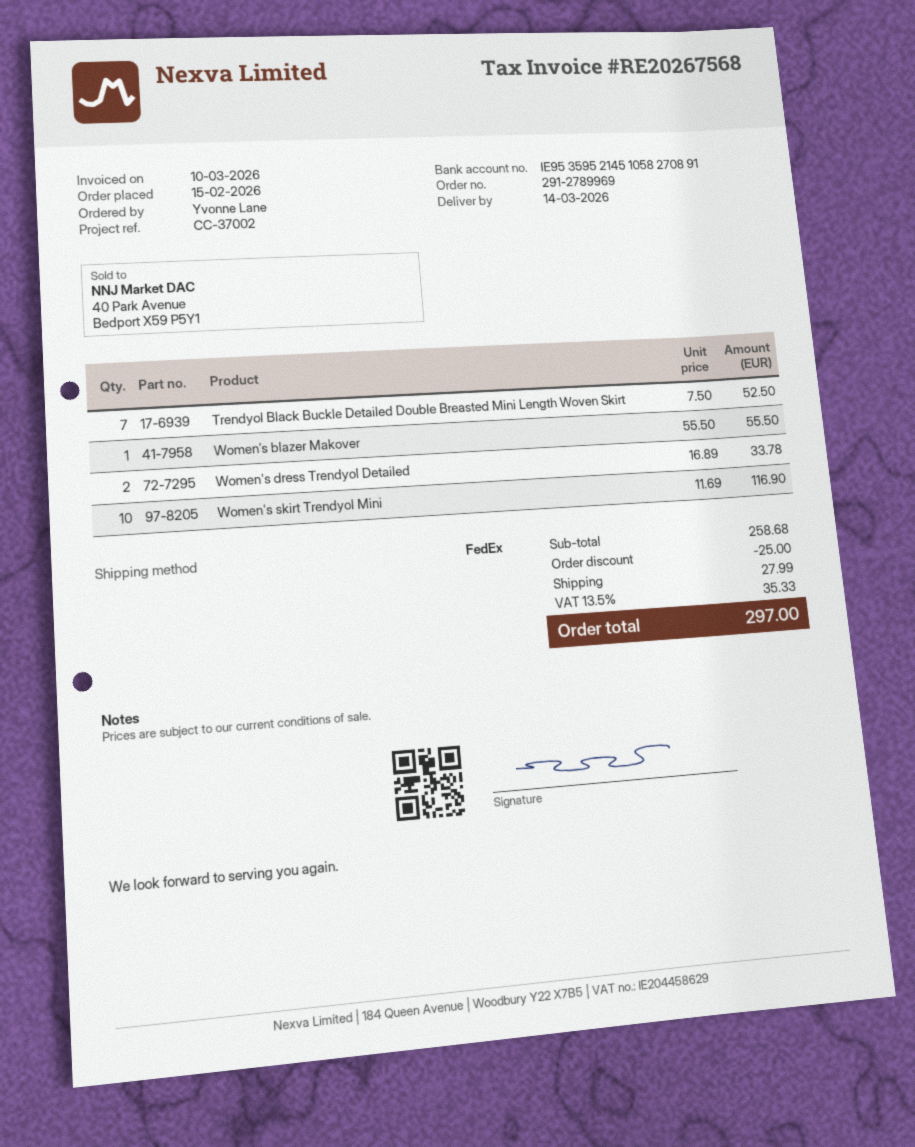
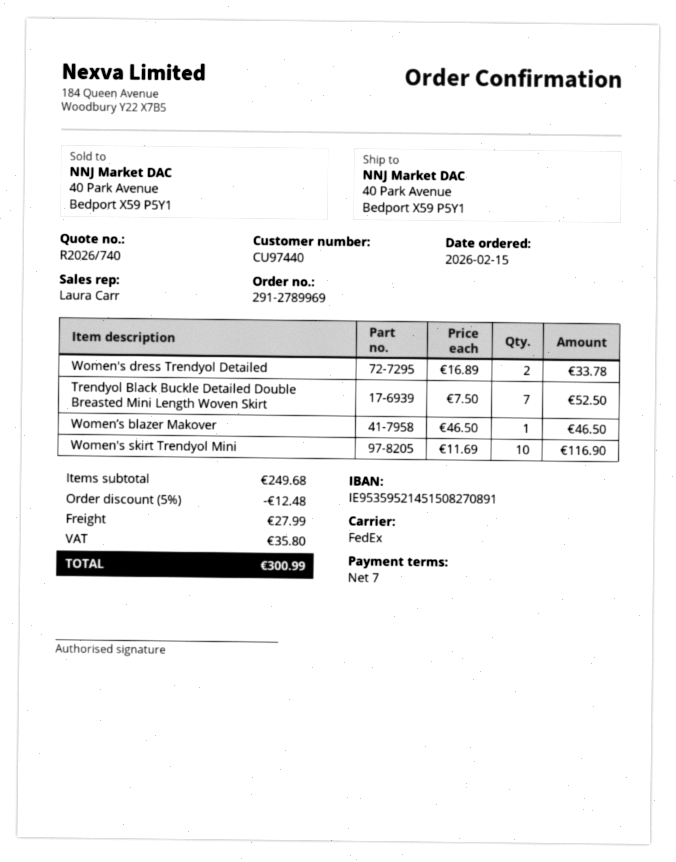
bank account: IE95359521451058270891 -> IE95359521451508270891
Women’s blazer Makover: 1 x 55.50 = 55.50 -> 1 x 46.50 = 46.50
subtotal: 258.68 -> 249.68
discount: 25.00 -> 12.48
tax: 35.33 -> 35.80
total: 297.00 -> 300.99

